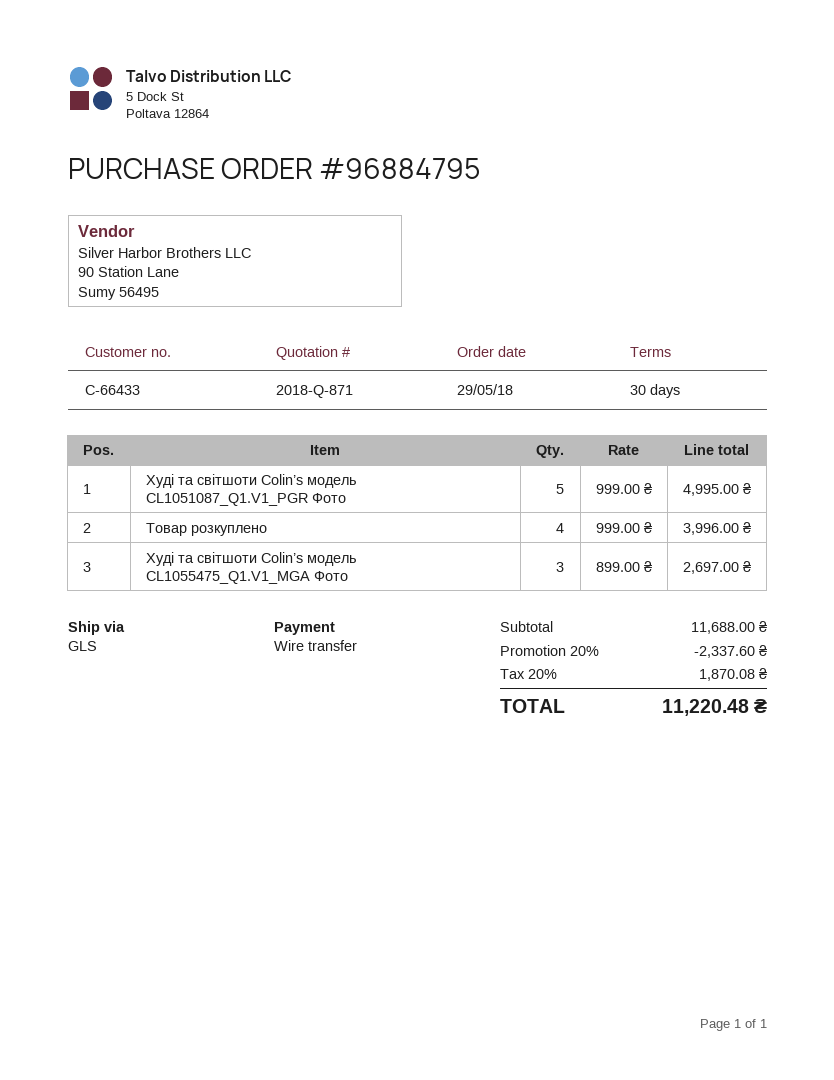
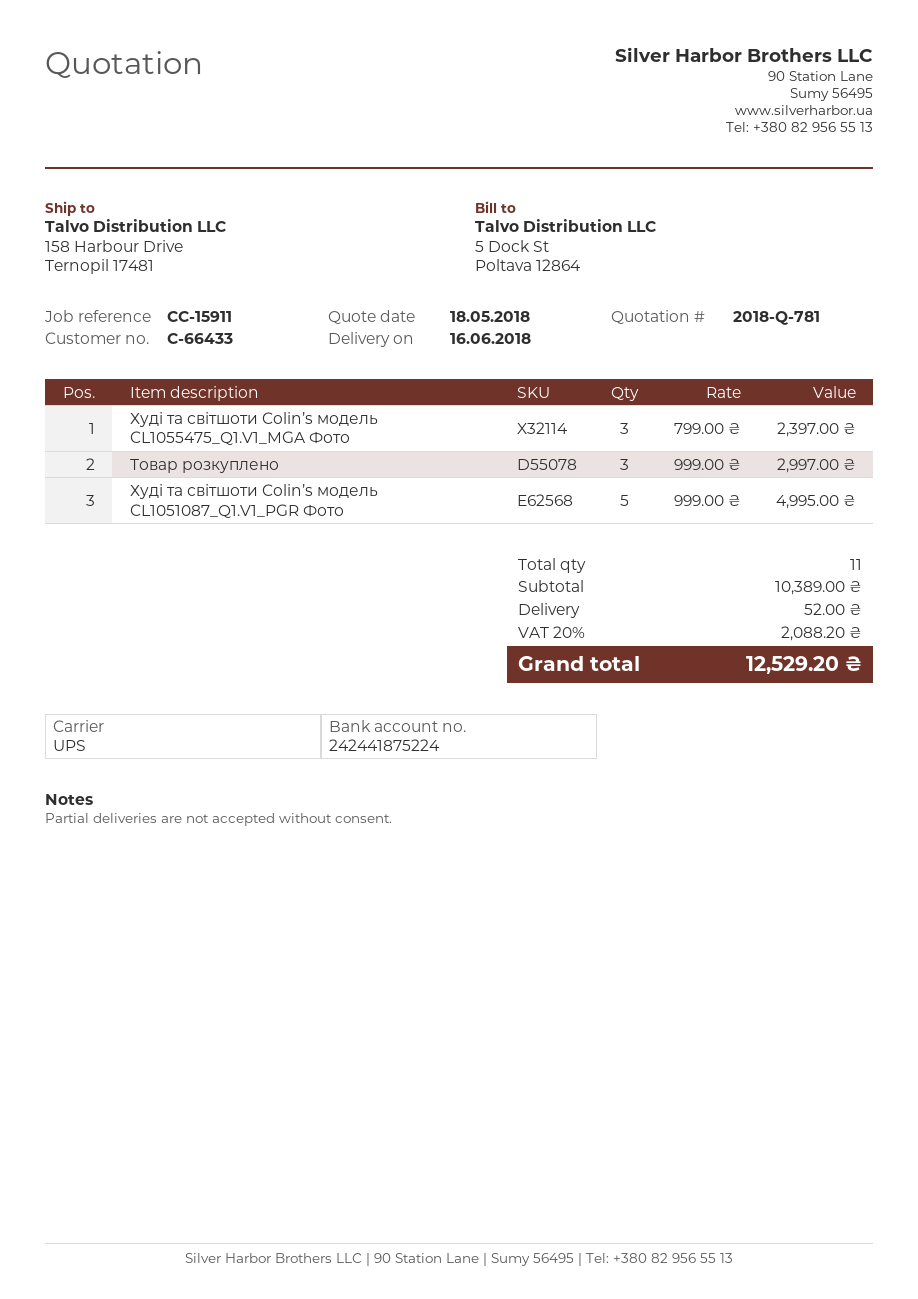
quote number: 2018-Q-871 -> 2018-Q-781
shipping method: GLS -> UPS
Товар розкуплено: 4 x 999.00 = 3996.00 -> 3 x 999.00 = 2997.00
Худі та світшоти Colin’s модель CL1055475_Q1.V1_MGA Фото: 3 x 899.00 = 2697.00 -> 3 x 799.00 = 2397.00
subtotal: 11688.00 -> 10389.00
discount: 20% = 2337.60 -> none
shipping: none -> 52.00
tax: 20% = 1870.08 -> 20% = 2088.20
total: 11220.48 -> 12529.20

